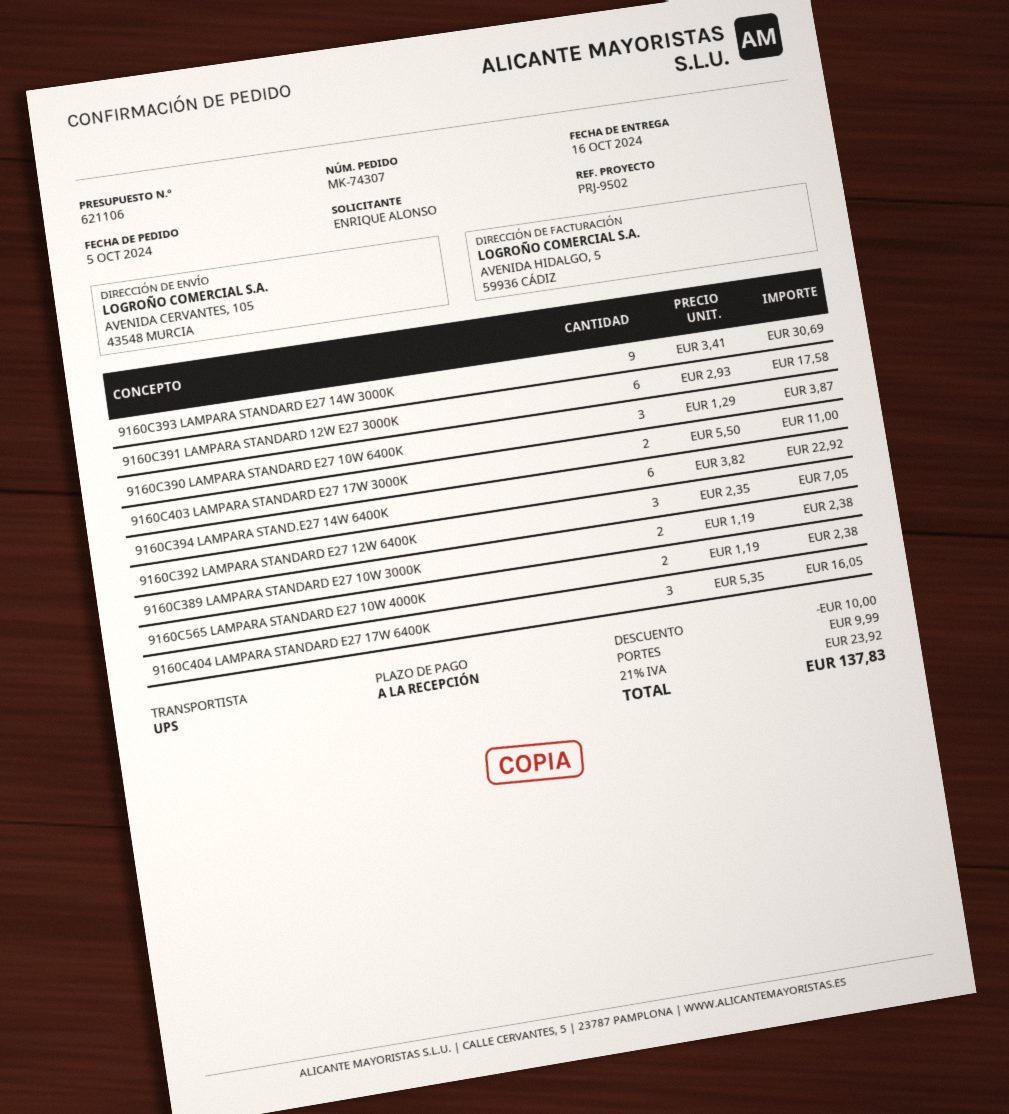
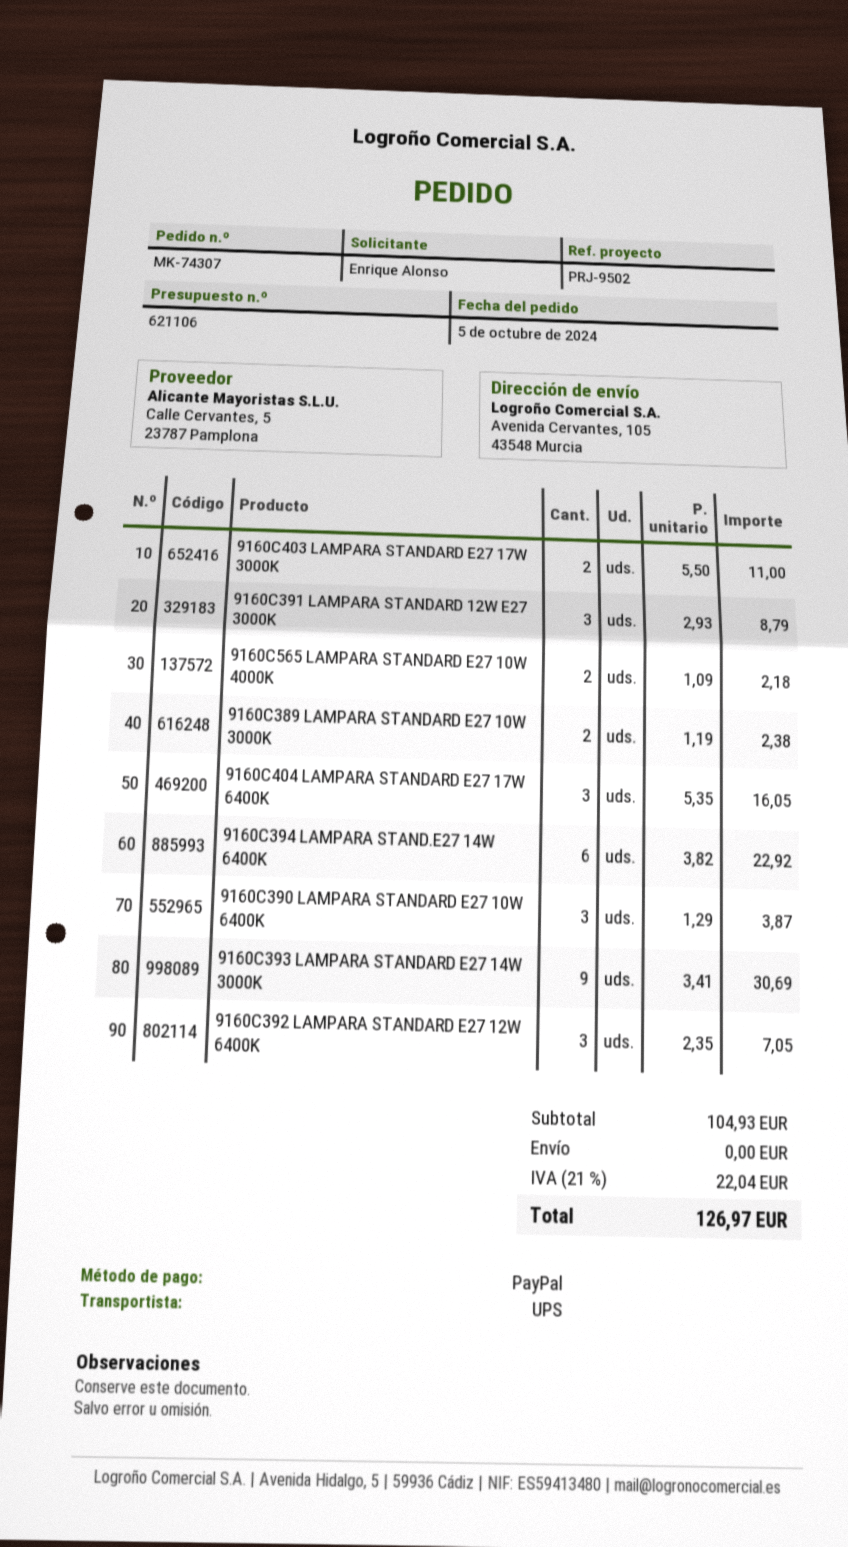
9160C391 LAMPARA STANDARD 12W E27 3000K: 6 x 2.93 = 17.58 -> 3 x 2.93 = 8.79
9160C565 LAMPARA STANDARD E27 10W 4000K: 2 x 1.19 = 2.38 -> 2 x 1.09 = 2.18
discount: 10.00 -> none
shipping: 9.99 -> 0.00
tax: 21% = 23.92 -> 21% = 22.04
total: 137.83 -> 126.97

